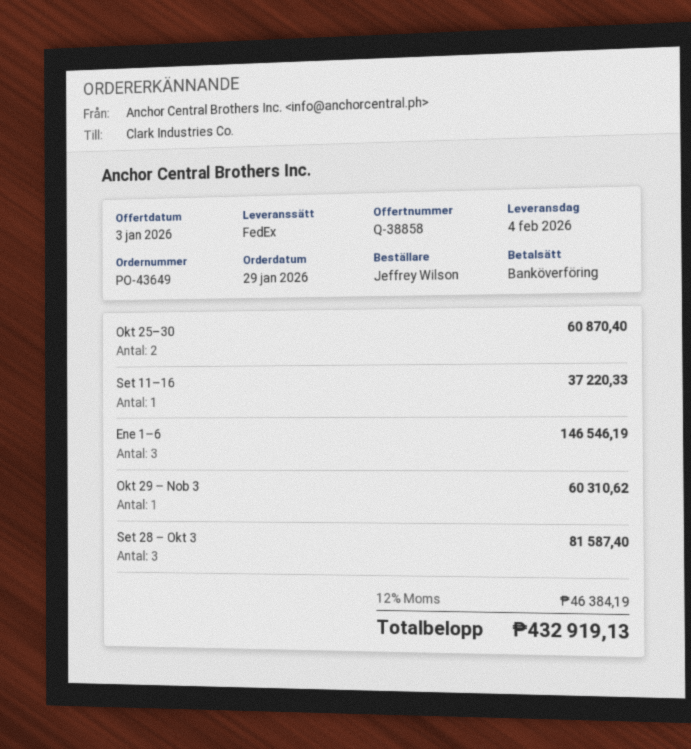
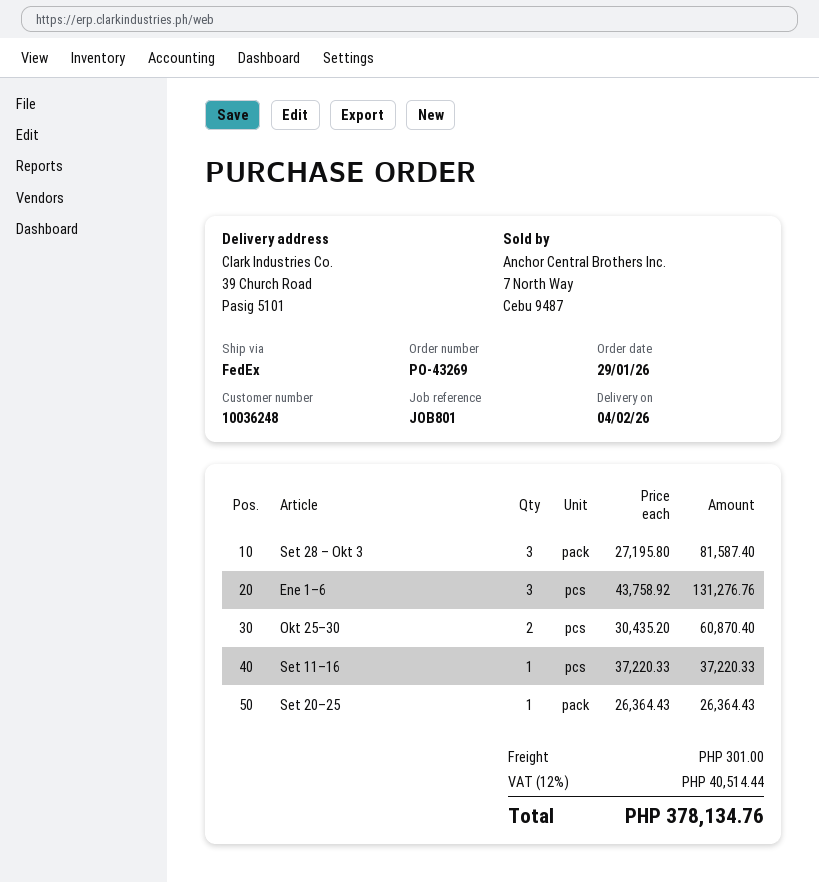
order number: PO-43649 -> PO-43269
Ene 1–6: 3 for 146546.19 -> 3 for 131276.76
Okt 29 – Nob 3: 1 for 60310.62 -> none
Set 20–25: none -> 1 for 26364.43
shipping: none -> 301.00
tax: 12% = 46384.19 -> 12% = 40514.44
total: 432919.13 -> 378134.76

